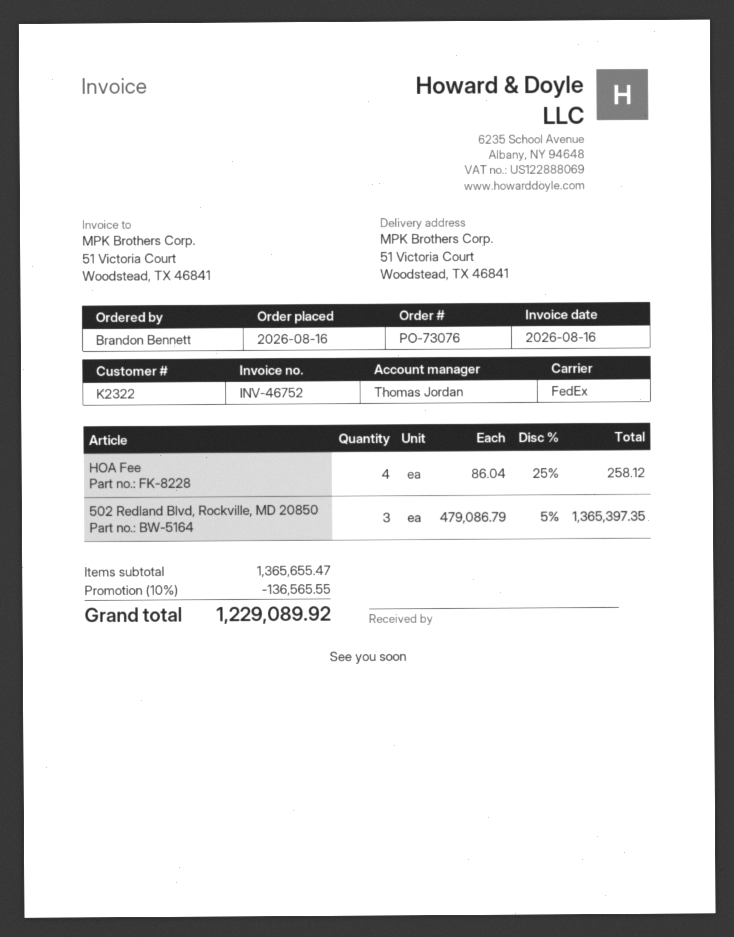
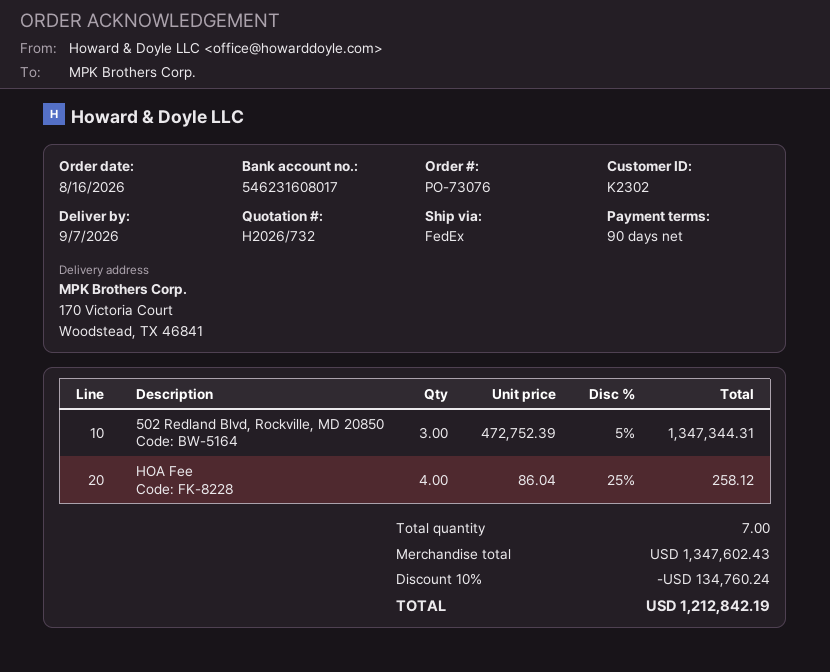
customer number: K2322 -> K2302
ship to: 51 Victoria Court, Woodstead, TX 46841 -> 170 Victoria Court, Woodstead, TX 46841
502 Redland Blvd, Rockville, MD 20850: 3 x 479086.79 - 5% = 1365397.35 -> 3 x 472752.39 - 5% = 1347344.31
subtotal: 1365655.47 -> 1347602.43
discount: 10% = 136565.55 -> 10% = 134760.24
total: 1229089.92 -> 1212842.19

